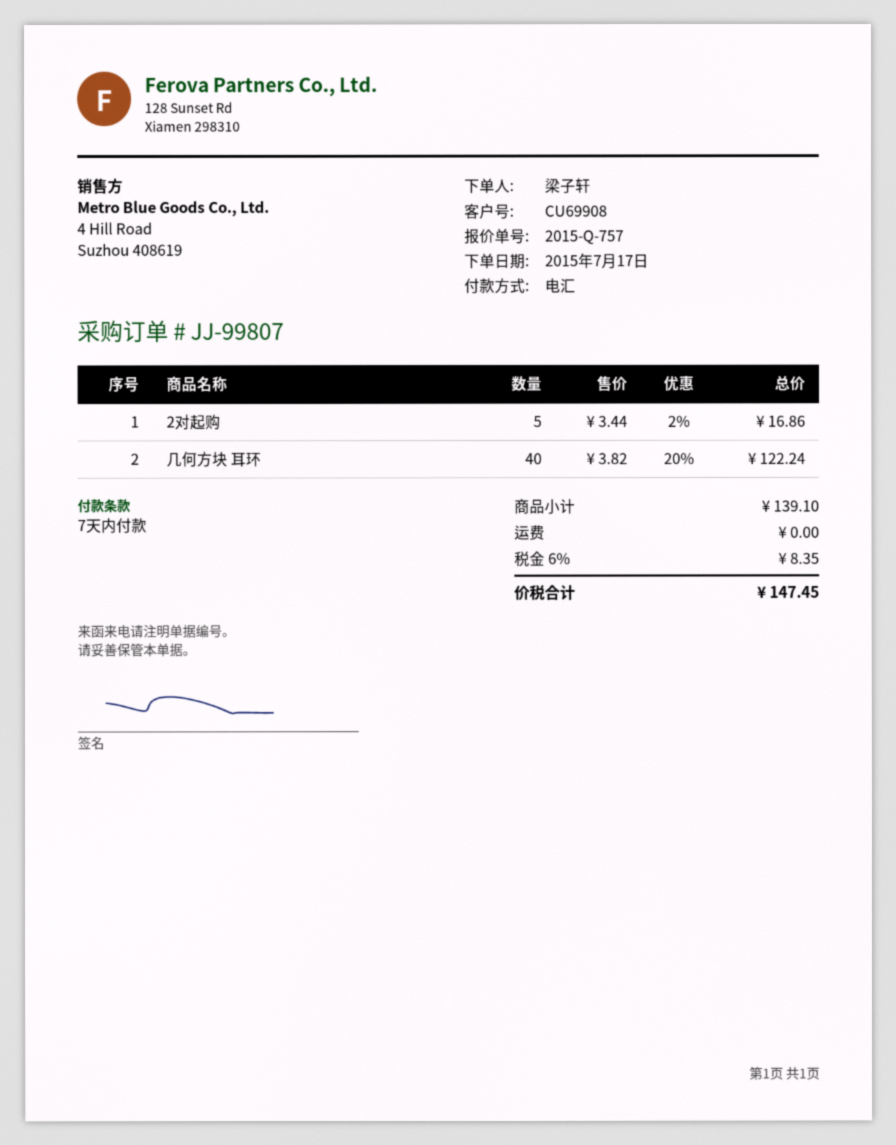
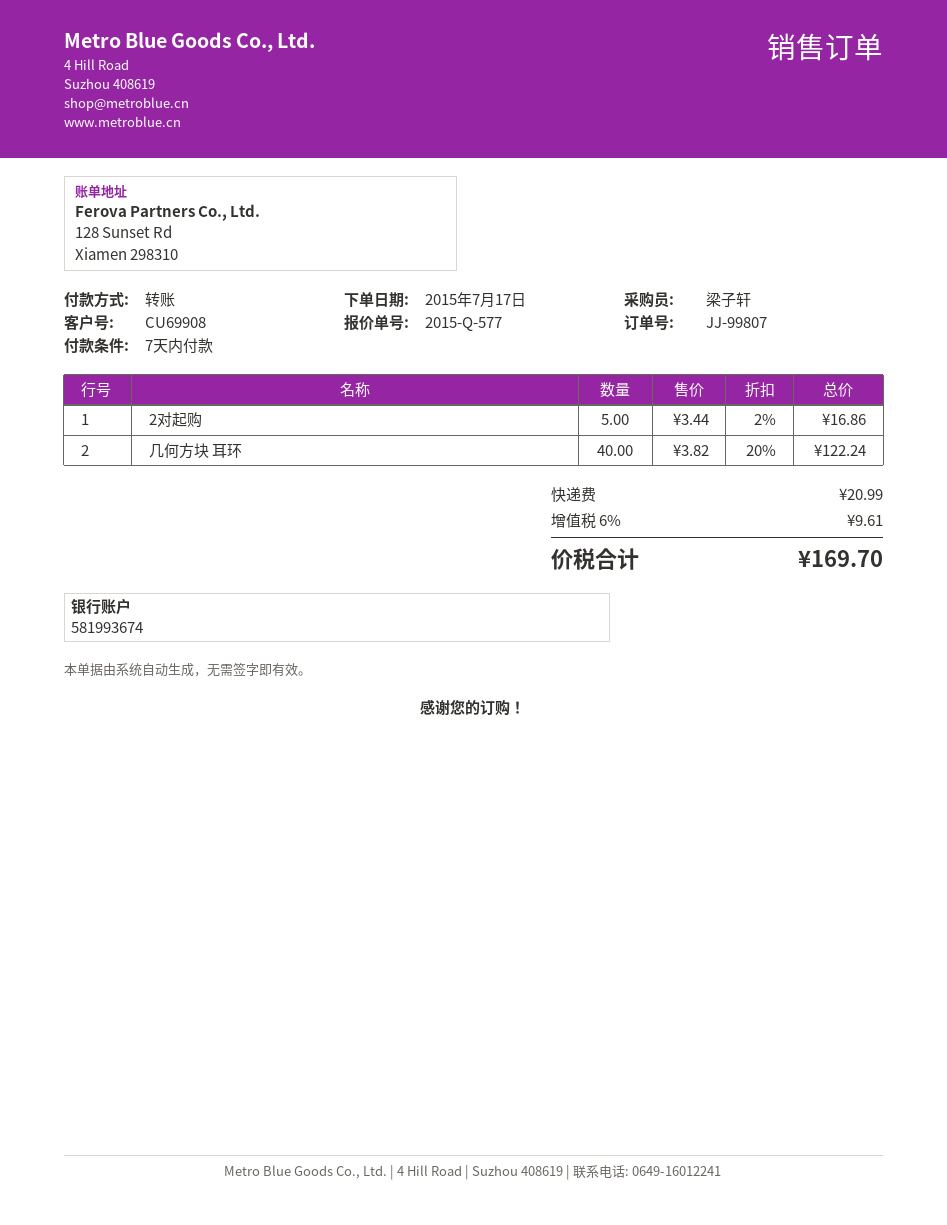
quote number: 2015-Q-757 -> 2015-Q-577
shipping: 0.00 -> 20.99
tax: 6% = 8.35 -> 6% = 9.61
total: 147.45 -> 169.70

